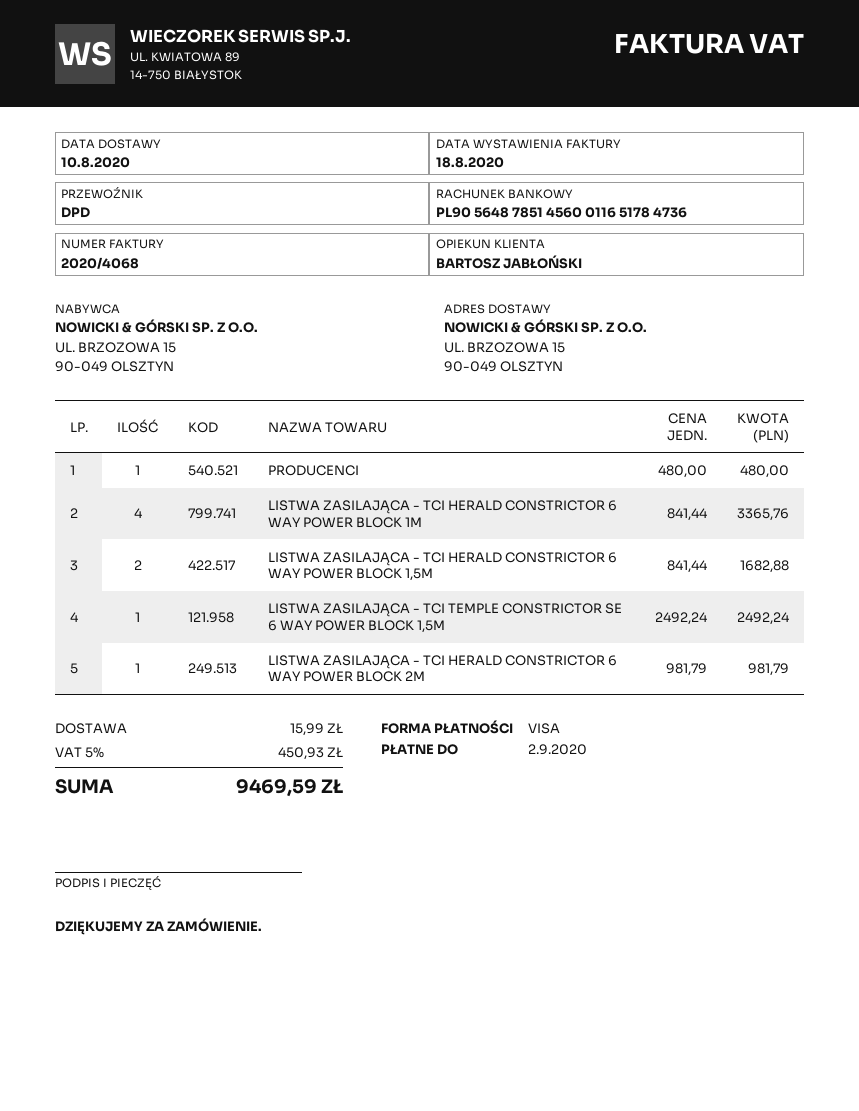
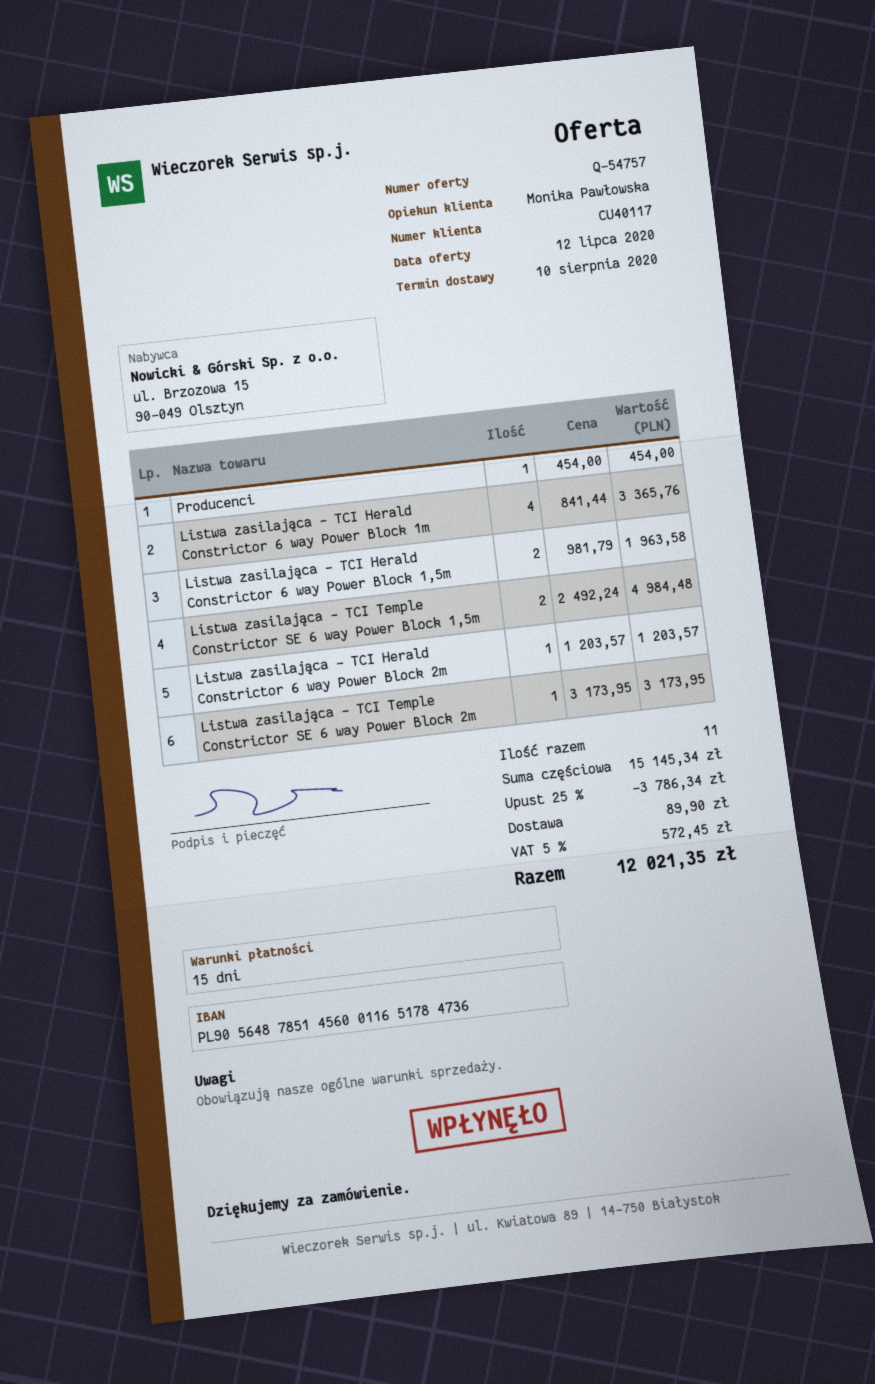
sales rep: BARTOSZ JABŁOŃSKI -> Monika Pawłowska
PRODUCENCI: 1 x 480.00 = 480.00 -> 1 x 454.00 = 454.00
LISTWA ZASILAJĄCA - TCI HERALD CONSTRICTOR 6 WAY POWER BLOCK 1,5M: 2 x 841.44 = 1682.88 -> 2 x 981.79 = 1963.58
LISTWA ZASILAJĄCA - TCI TEMPLE CONSTRICTOR SE 6 WAY POWER BLOCK 1,5M: 1 x 2492.24 = 2492.24 -> 2 x 2492.24 = 4984.48
LISTWA ZASILAJĄCA - TCI HERALD CONSTRICTOR 6 WAY POWER BLOCK 2M: 1 x 981.79 = 981.79 -> 1 x 1203.57 = 1203.57
Listwa zasilająca - TCI Temple Constrictor SE 6 way Power Block 2m: none -> 1 x 3173.95 = 3173.95
discount: none -> 25% = 3786.34
shipping: 15.99 -> 89.90
tax: 5% = 450.93 -> 5% = 572.45
total: 9469.59 -> 12021.35

